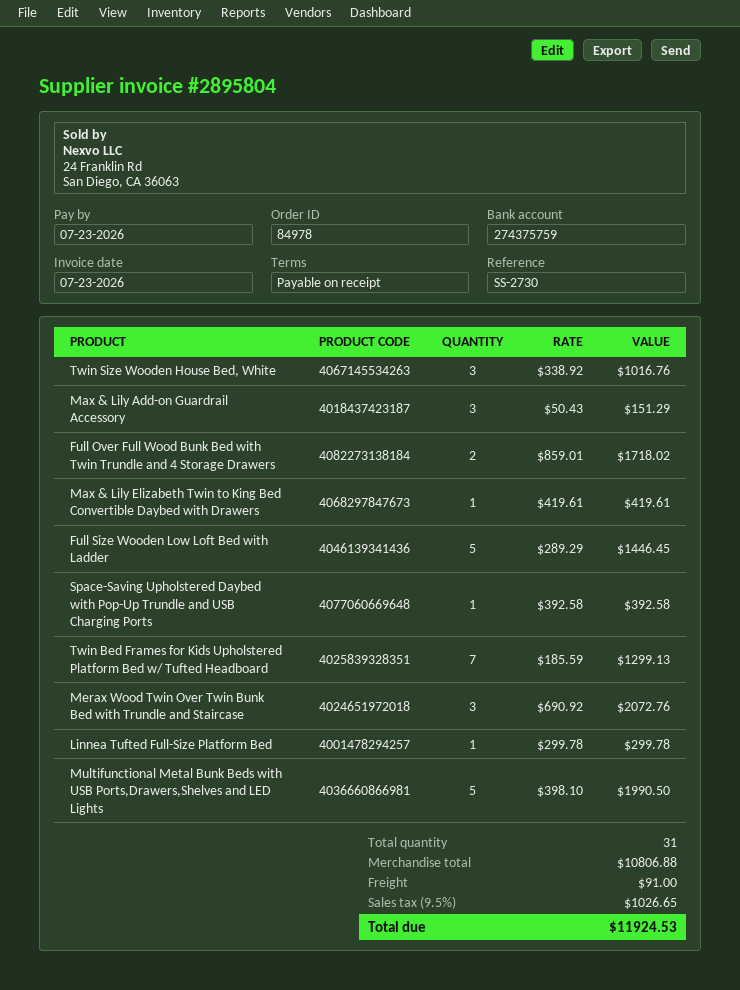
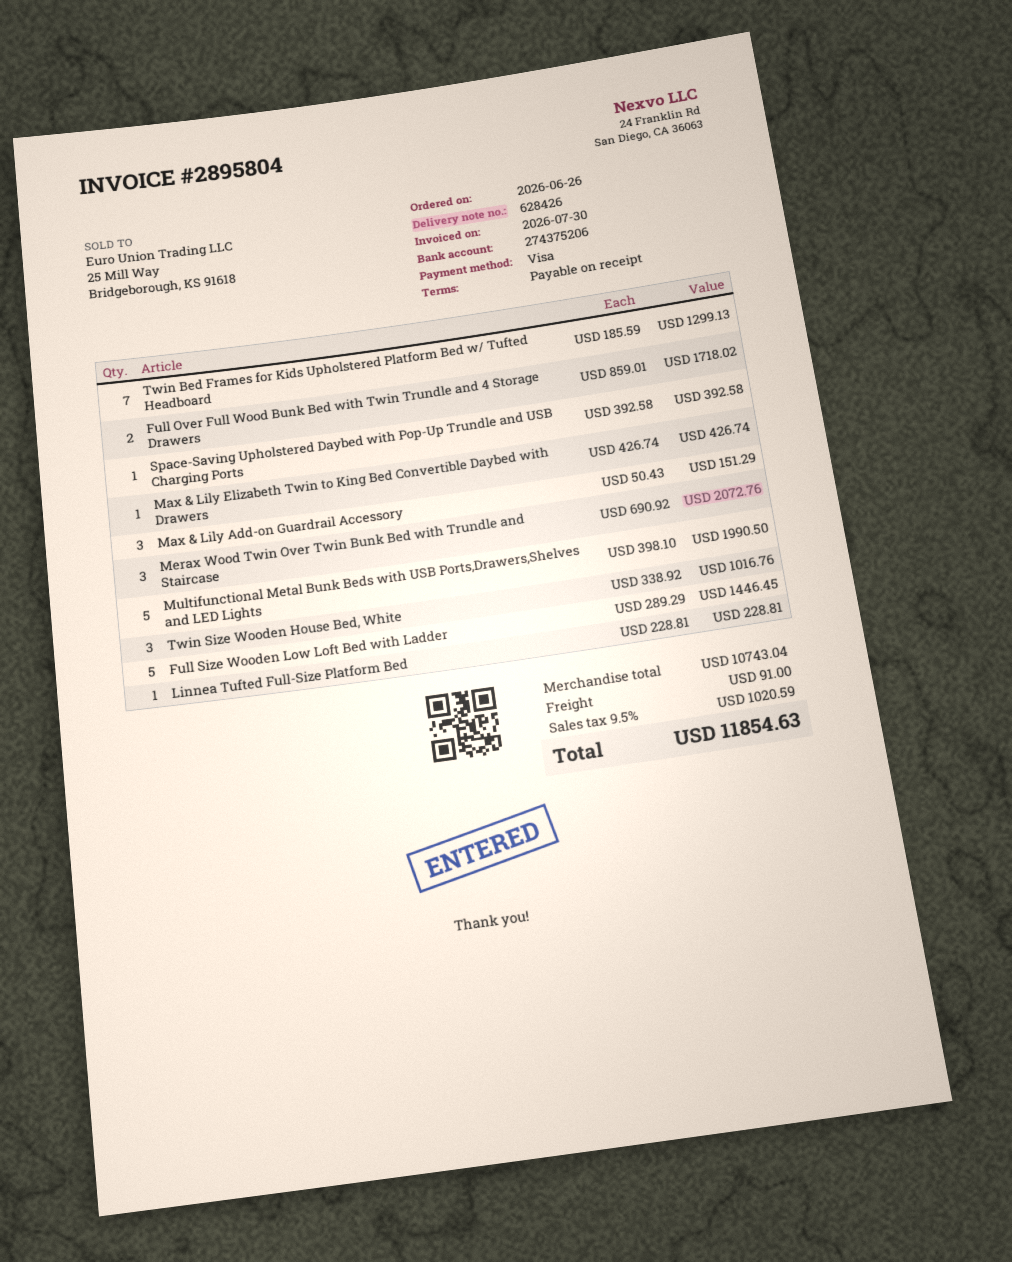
invoice date: 2026-07-23 -> 2026-07-30
bank account: 274375759 -> 274375206
Max & Lily Elizabeth Twin to King Bed Convertible Daybed with Drawers: 1 x 419.61 = 419.61 -> 1 x 426.74 = 426.74
Linnea Tufted Full-Size Platform Bed: 1 x 299.78 = 299.78 -> 1 x 228.81 = 228.81
subtotal: 10806.88 -> 10743.04
tax: 9.5% = 1026.65 -> 9.5% = 1020.59
total: 11924.53 -> 11854.63

